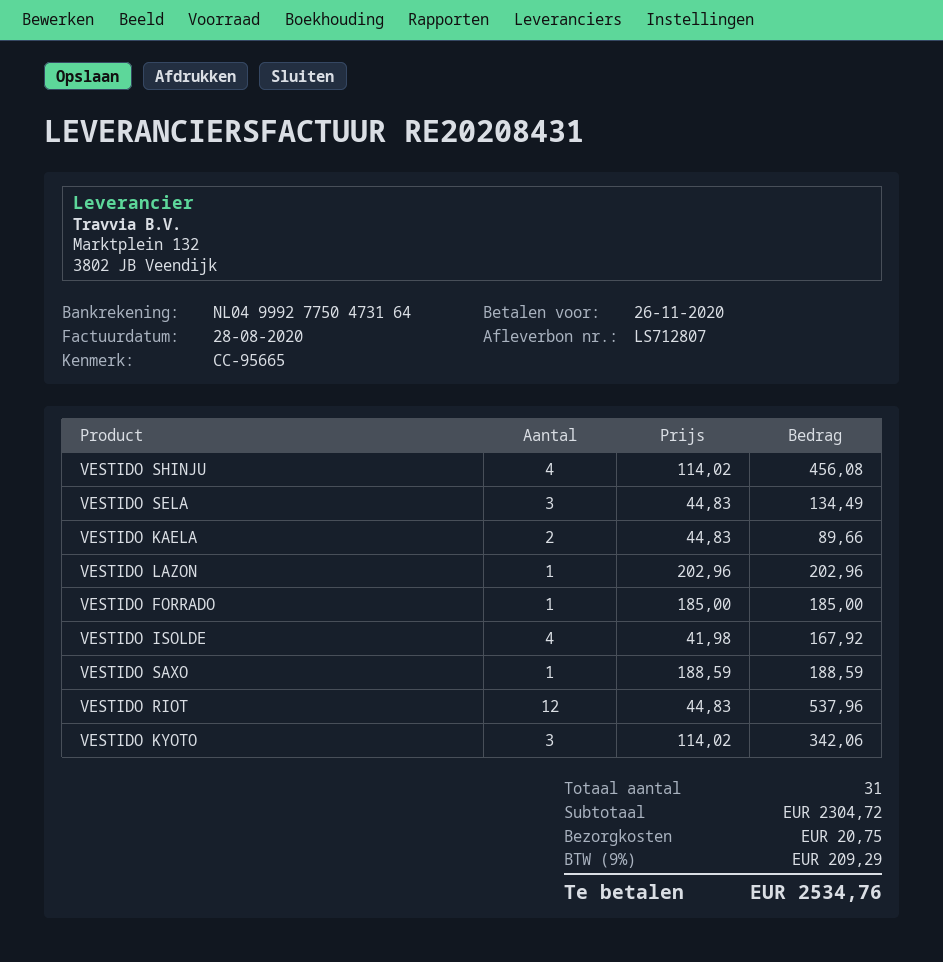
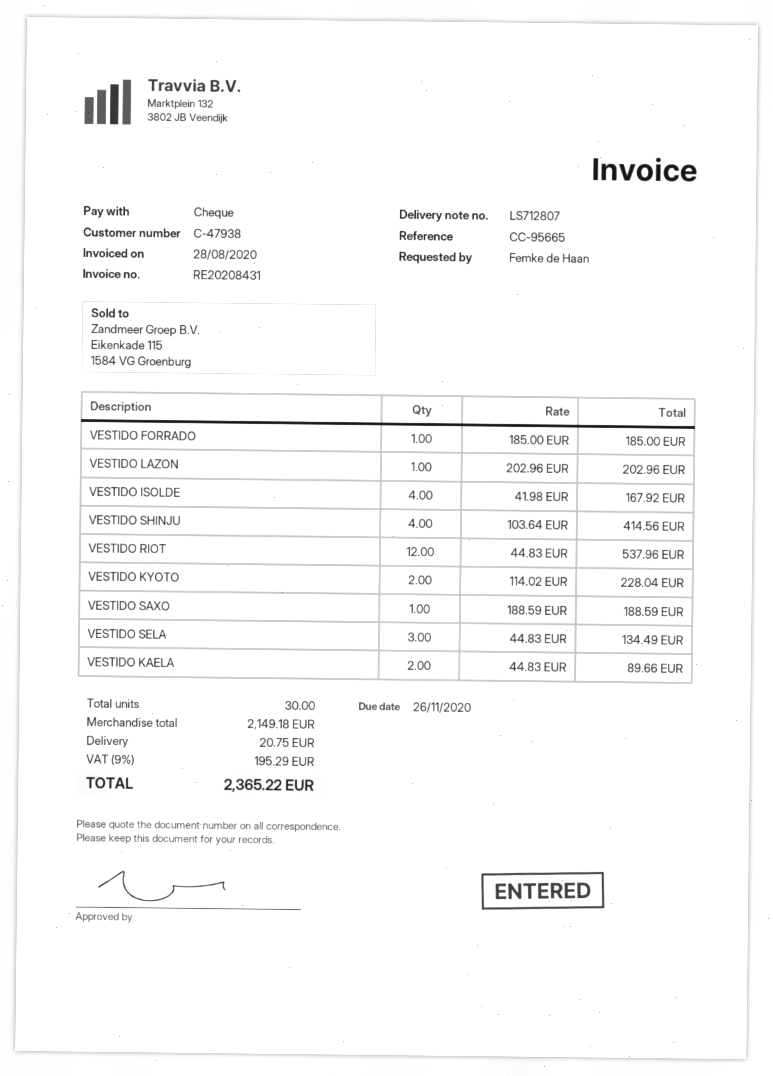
VESTIDO SHINJU: 4 x 114.02 = 456.08 -> 4 x 103.64 = 414.56
VESTIDO KYOTO: 3 x 114.02 = 342.06 -> 2 x 114.02 = 228.04
total quantity: 31 -> 30
subtotal: 2304.72 -> 2149.18
tax: 9% = 209.29 -> 9% = 195.29
total: 2534.76 -> 2365.22

